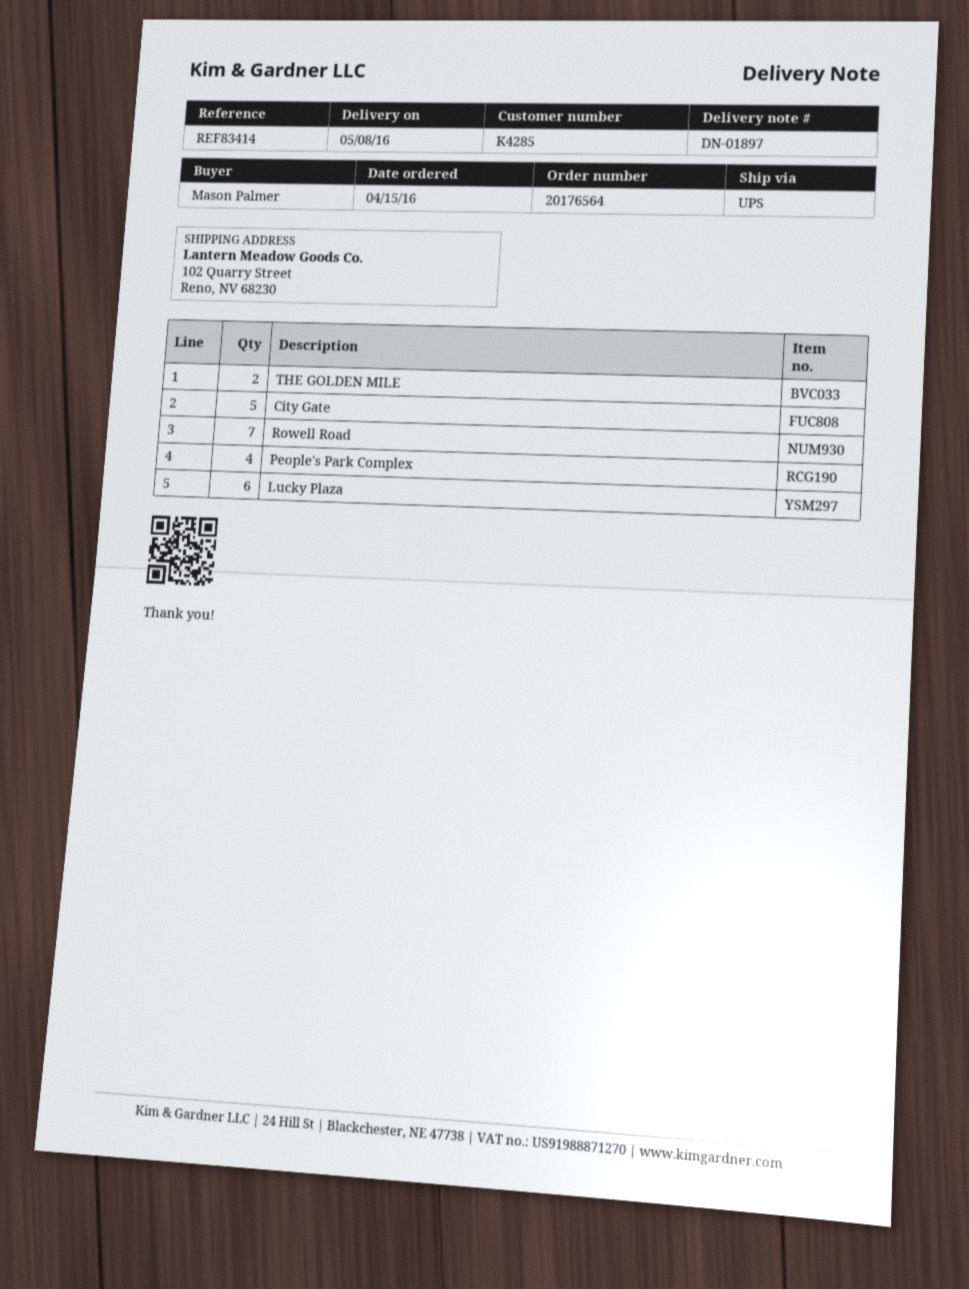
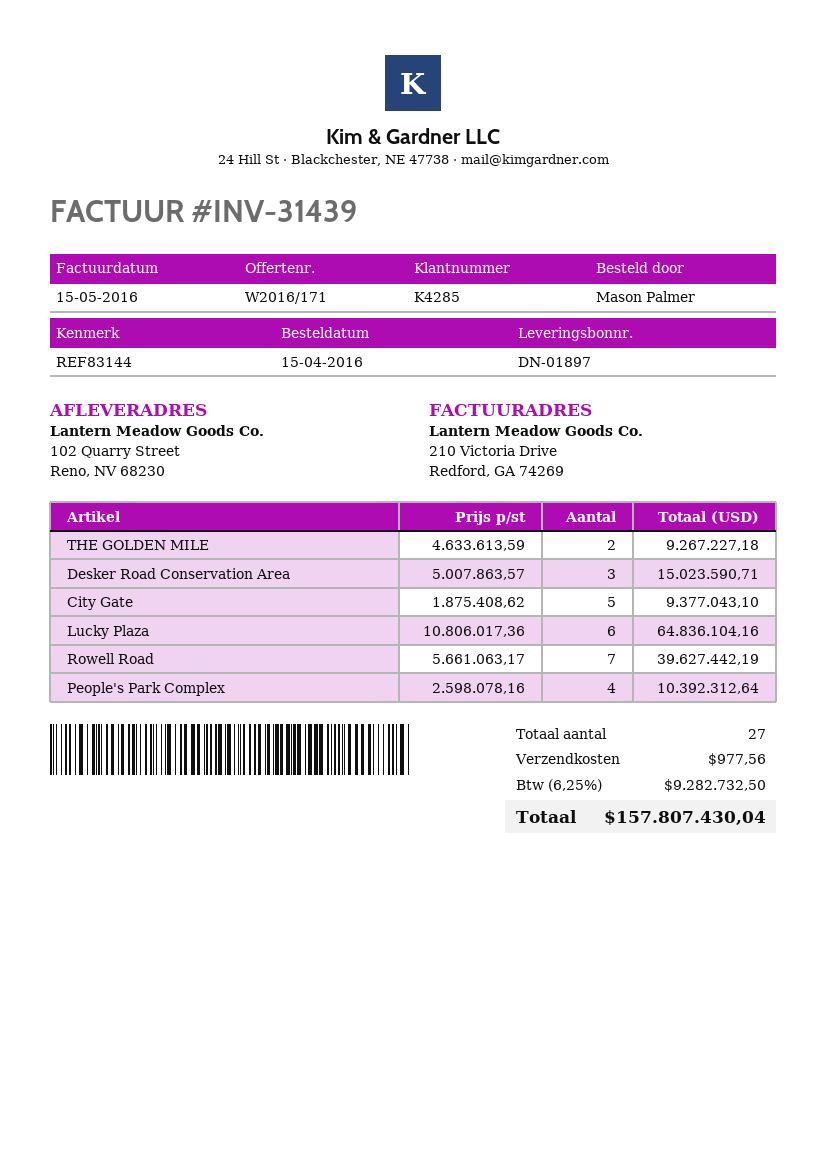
reference: REF83414 -> REF83144
Desker Road Conservation Area: none -> 3

